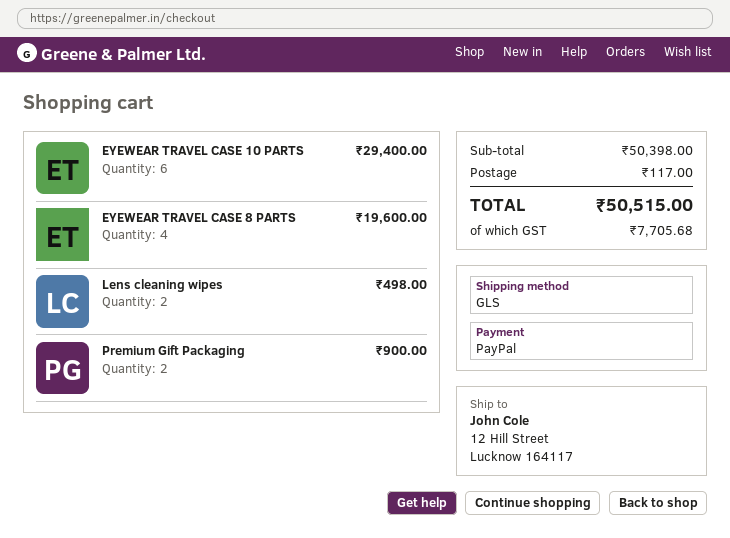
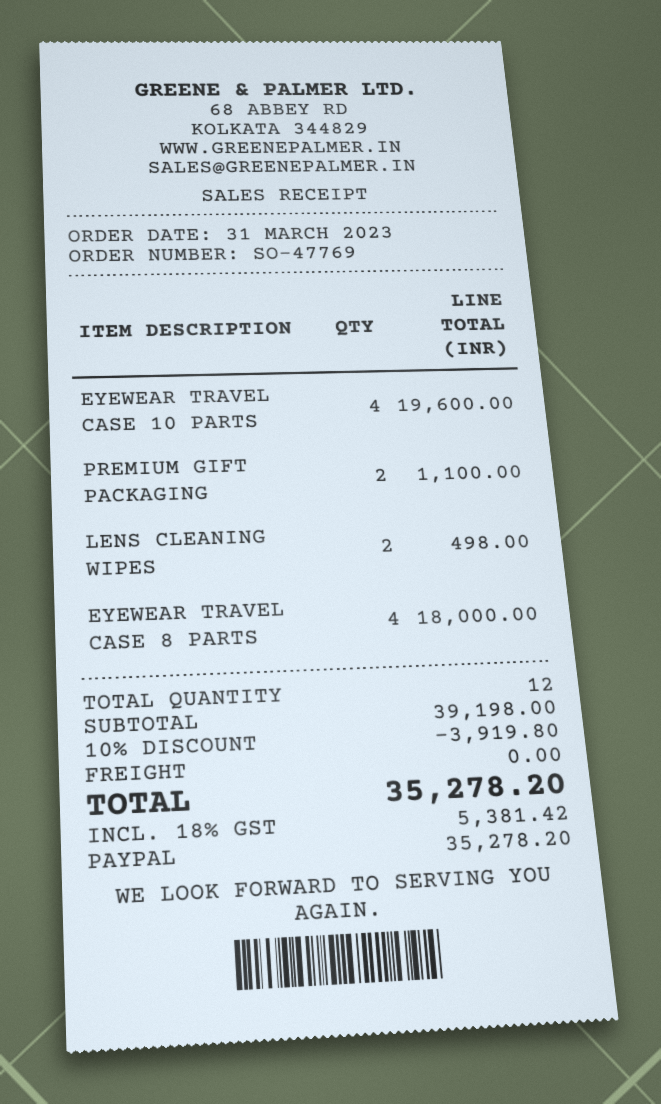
EYEWEAR TRAVEL CASE 10 PARTS: 6 for 29400.00 -> 4 for 19600.00
EYEWEAR TRAVEL CASE 8 PARTS: 4 for 19600.00 -> 4 for 18000.00
Premium Gift Packaging: 2 for 900.00 -> 2 for 1100.00
subtotal: 50398.00 -> 39198.00
discount: none -> 10% = 3919.80
shipping: 117.00 -> 0.00
tax: 7705.68 -> 5381.42
total: 50515.00 -> 35278.20

